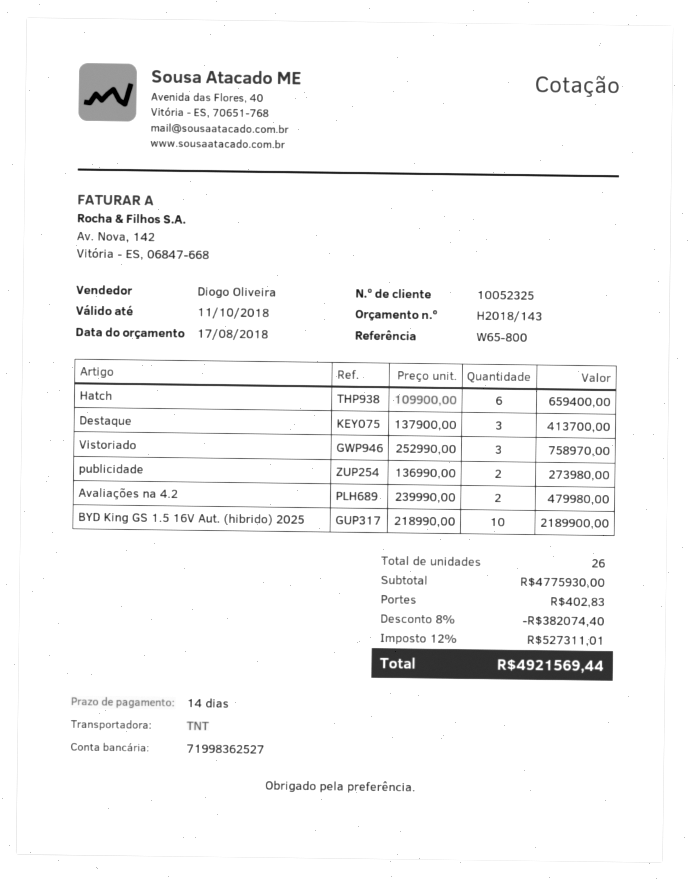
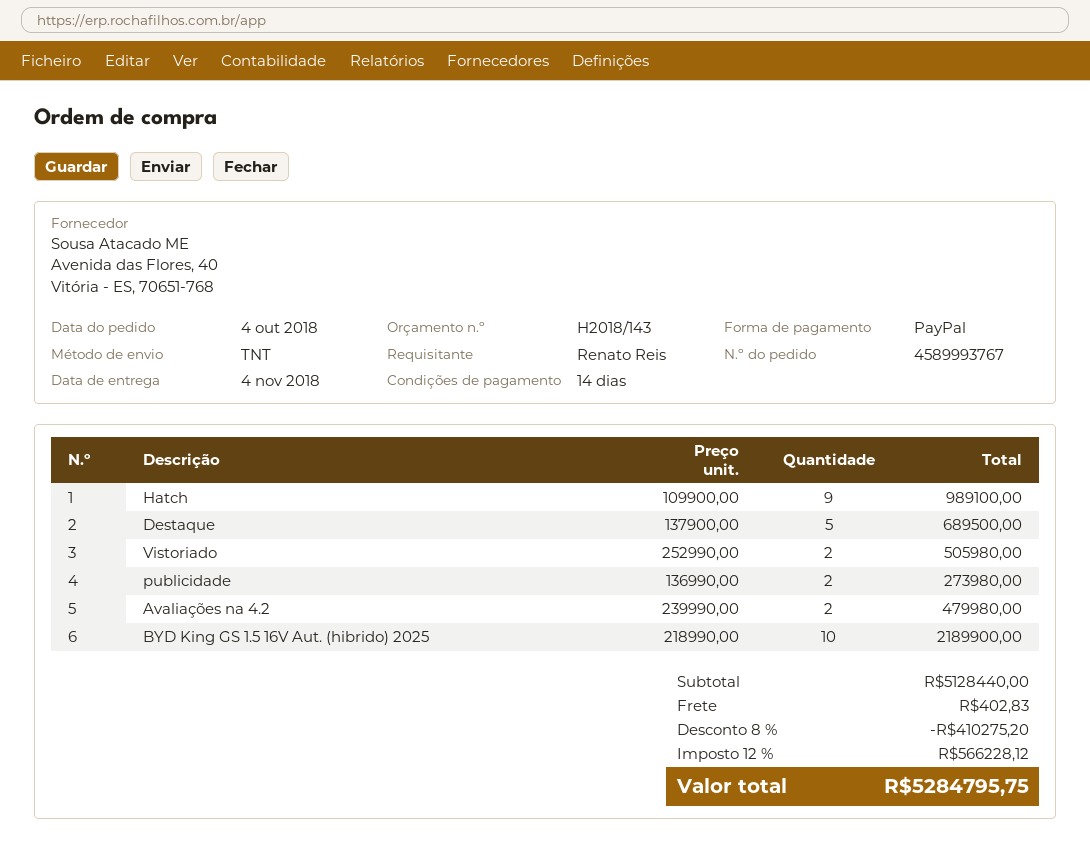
Hatch: 6 x 109900.00 = 659400.00 -> 9 x 109900.00 = 989100.00
Destaque: 3 x 137900.00 = 413700.00 -> 5 x 137900.00 = 689500.00
Vistoriado: 3 x 252990.00 = 758970.00 -> 2 x 252990.00 = 505980.00
subtotal: 4775930.00 -> 5128440.00
discount: 8% = 382074.40 -> 8% = 410275.20
tax: 12% = 527311.01 -> 12% = 566228.12
total: 4921569.44 -> 5284795.75

